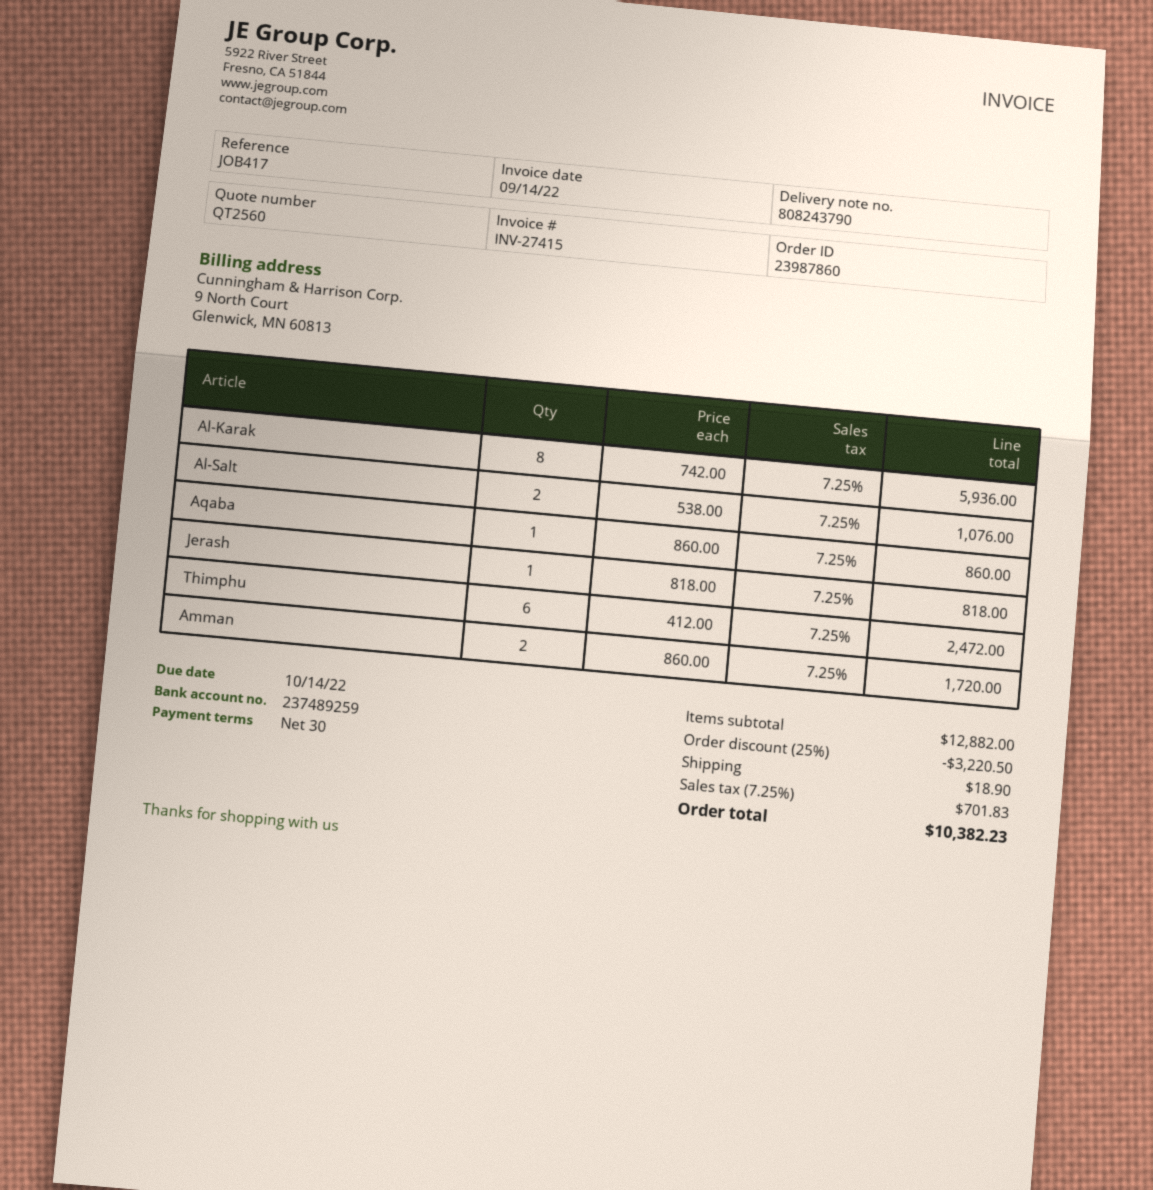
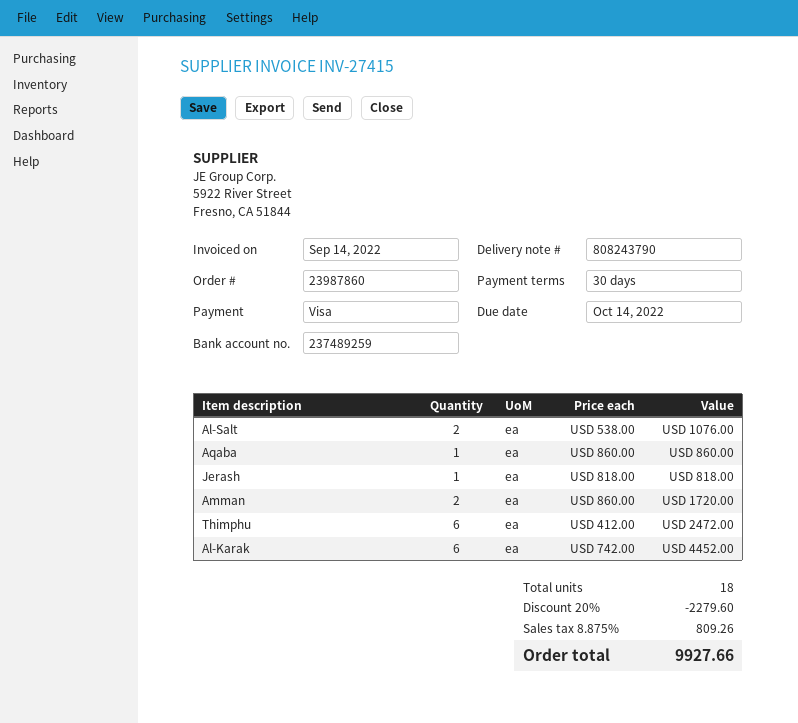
Al-Karak: 8 x 742.00 = 5936.00 -> 6 x 742.00 = 4452.00
discount: 25% = 3220.50 -> 20% = 2279.60
shipping: 18.90 -> none
tax: 7.25% = 701.83 -> 8.875% = 809.26
total: 10382.23 -> 9927.66

